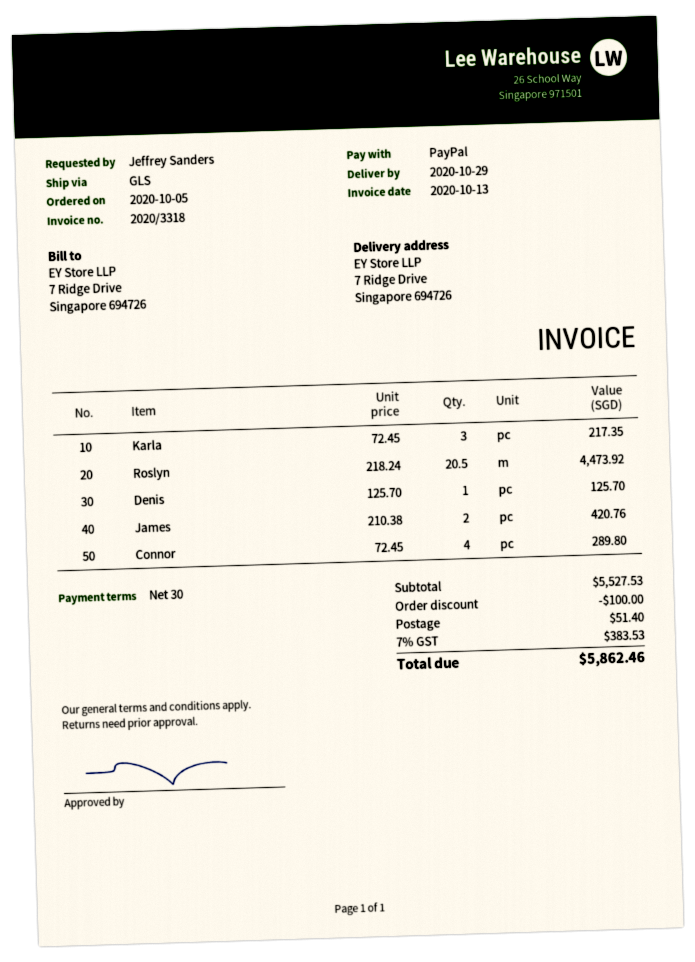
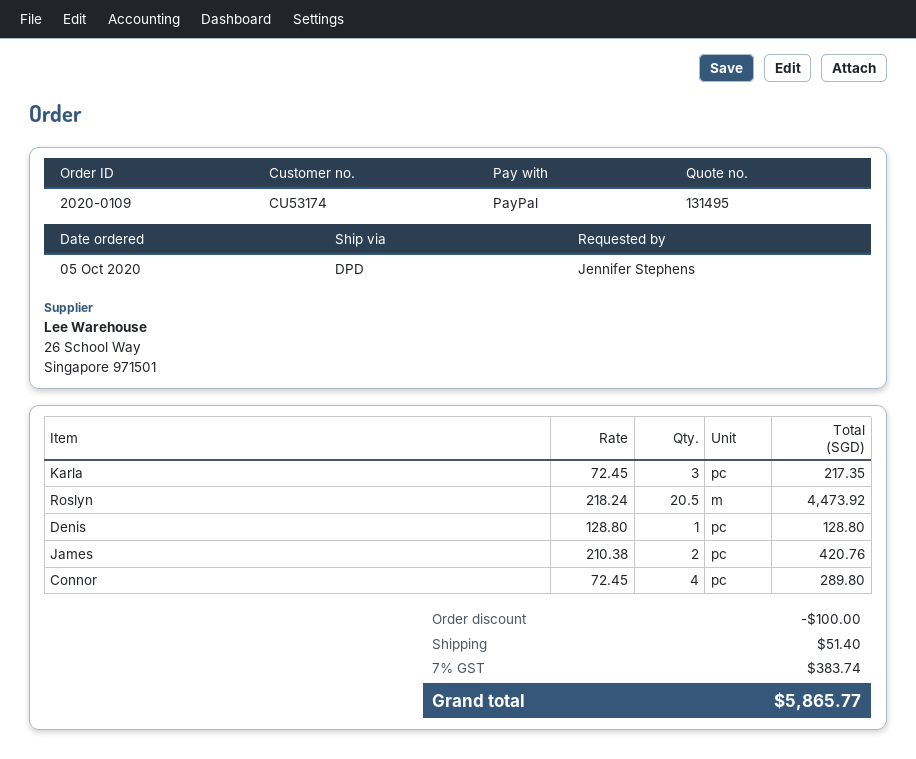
ordered by: Jeffrey Sanders -> Jennifer Stephens
shipping method: GLS -> DPD
Denis: 1 x 125.70 = 125.70 -> 1 x 128.80 = 128.80
tax: 7% = 383.53 -> 7% = 383.74
total: 5862.46 -> 5865.77

